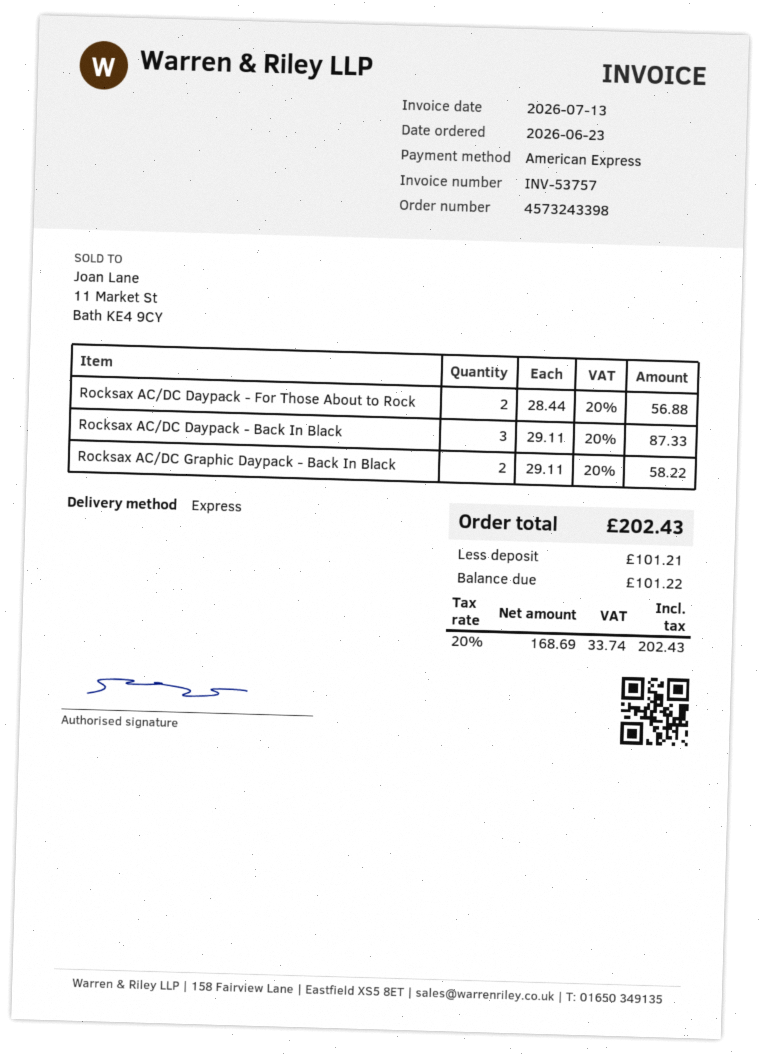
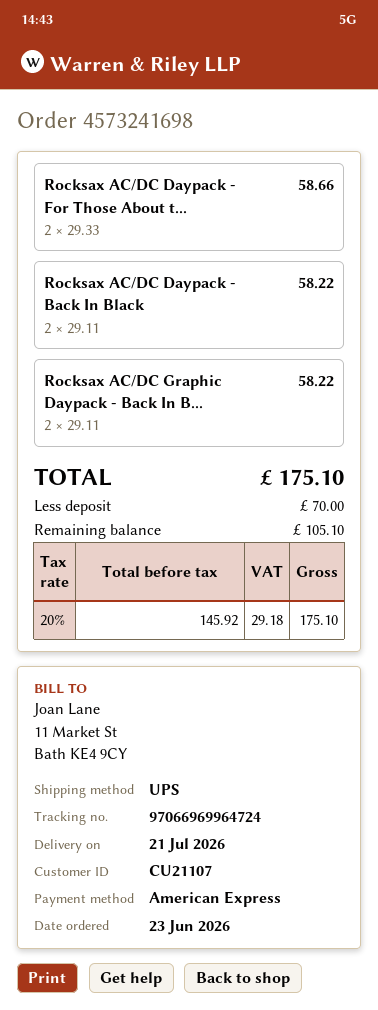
order number: 4573243398 -> 4573241698
shipping method: express -> UPS
Rocksax AC/DC Daypack - For Those About to Rock: 2 x 28.44 = 56.88 -> 2 x 29.33 = 58.66
Rocksax AC/DC Daypack - Back In Black: 3 x 29.11 = 87.33 -> 2 x 29.11 = 58.22
net: 168.69 -> 145.92
tax: 20% = 33.74 -> 20% = 29.18
total: 202.43 -> 175.10
deposit: 101.21 -> 70.00
balance: 101.22 -> 105.10

